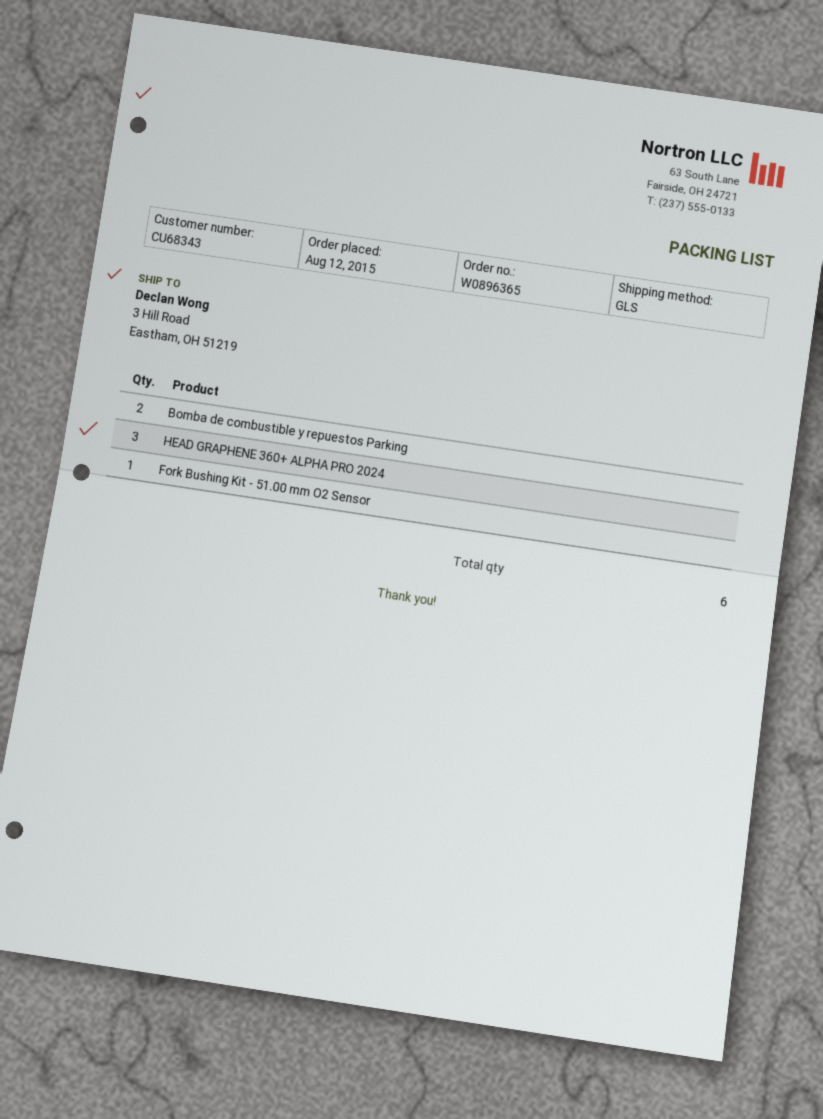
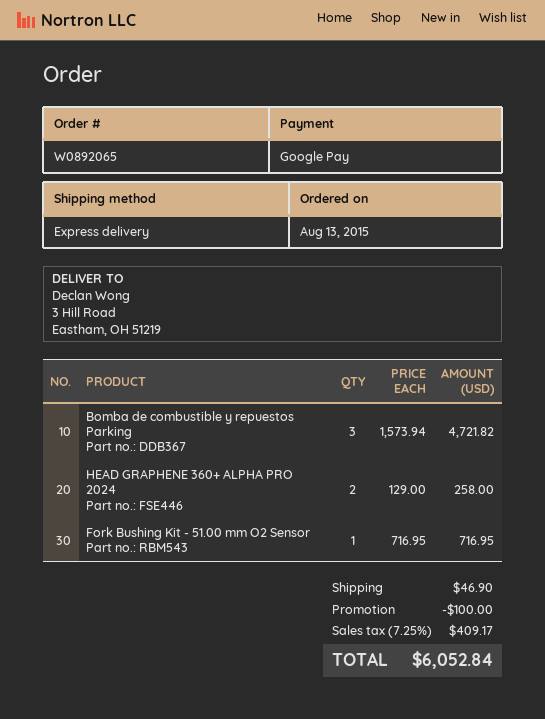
order number: W0896365 -> W0892065
order date: 2015-08-12 -> 2015-08-13
shipping method: GLS -> express
Bomba de combustible y repuestos Parking: 2 -> 3
HEAD GRAPHENE 360+ ALPHA PRO 2024: 3 -> 2

